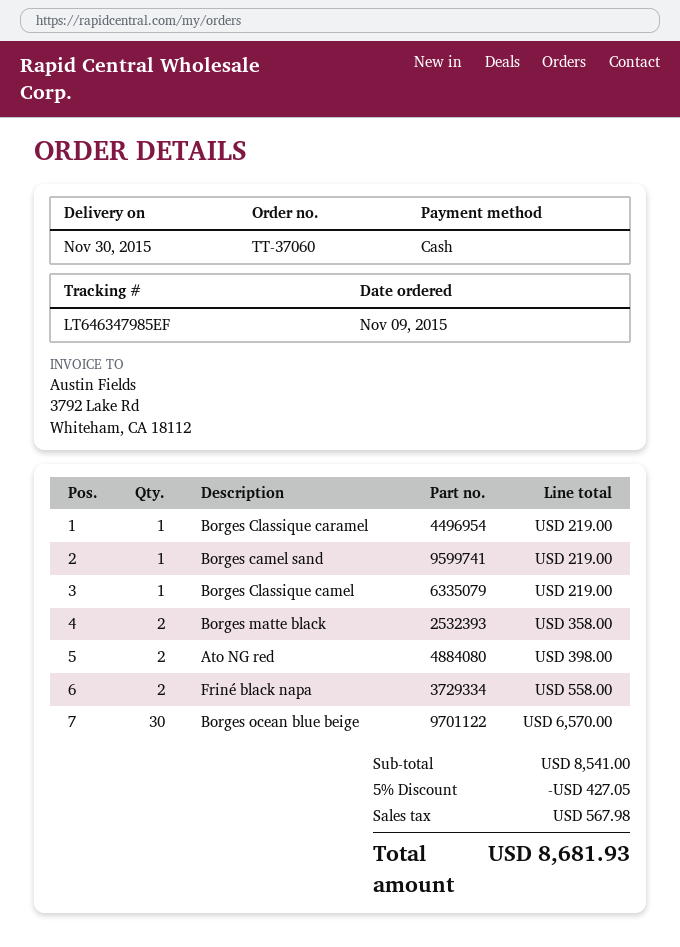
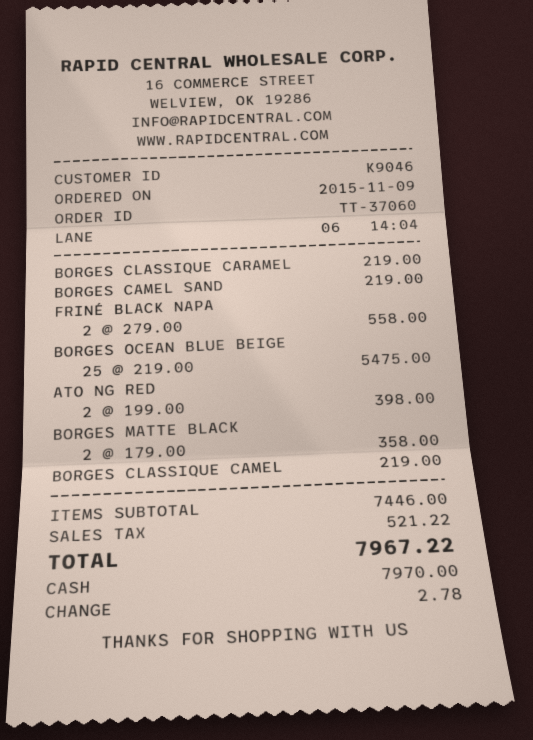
Borges ocean blue beige: 30 for 6570.00 -> 25 for 5475.00
subtotal: 8541.00 -> 7446.00
discount: 5% = 427.05 -> none
tax: 567.98 -> 521.22
total: 8681.93 -> 7967.22

